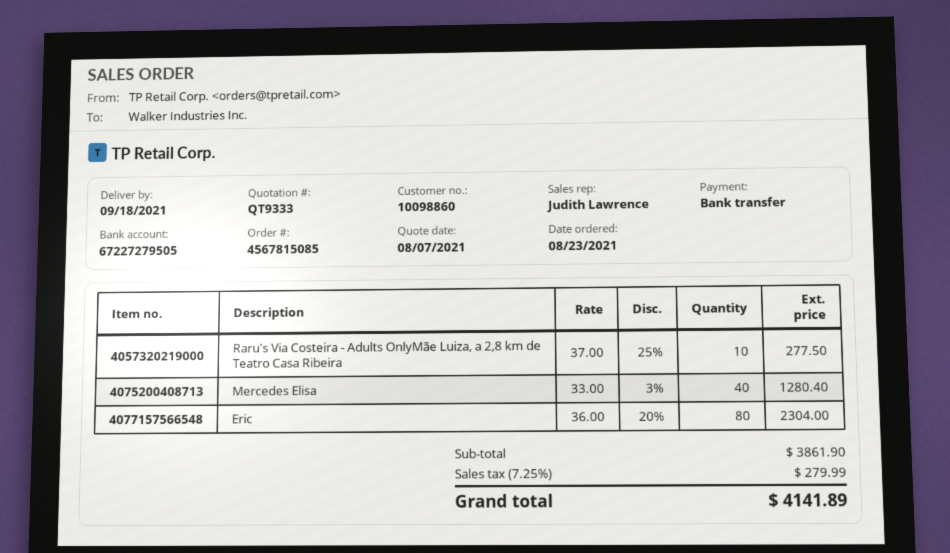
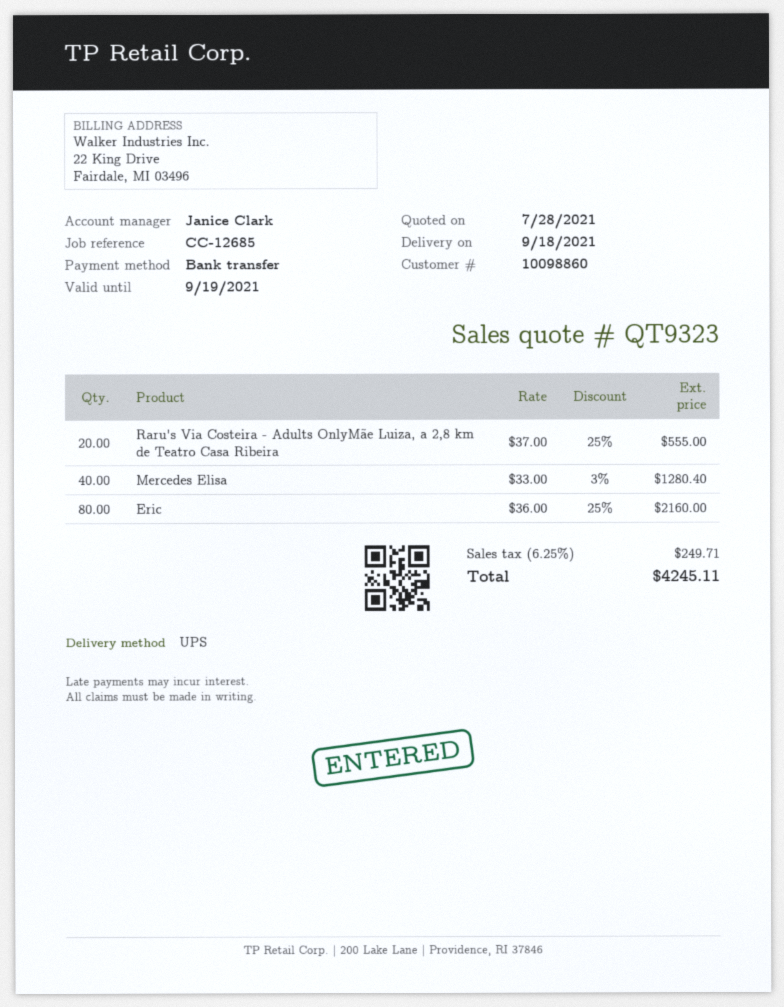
quote number: QT9333 -> QT9323
quote date: 2021-08-07 -> 2021-07-28
sales rep: Judith Lawrence -> Janice Clark
Raru's Via Costeira - Adults OnlyMãe Luiza, a 2,8 km de Teatro Casa Ribeira: 10 x 37.00 - 25% = 277.50 -> 20 x 37.00 - 25% = 555.00
Eric: 80 x 36.00 - 20% = 2304.00 -> 80 x 36.00 - 25% = 2160.00
tax: 7.25% = 279.99 -> 6.25% = 249.71
total: 4141.89 -> 4245.11

